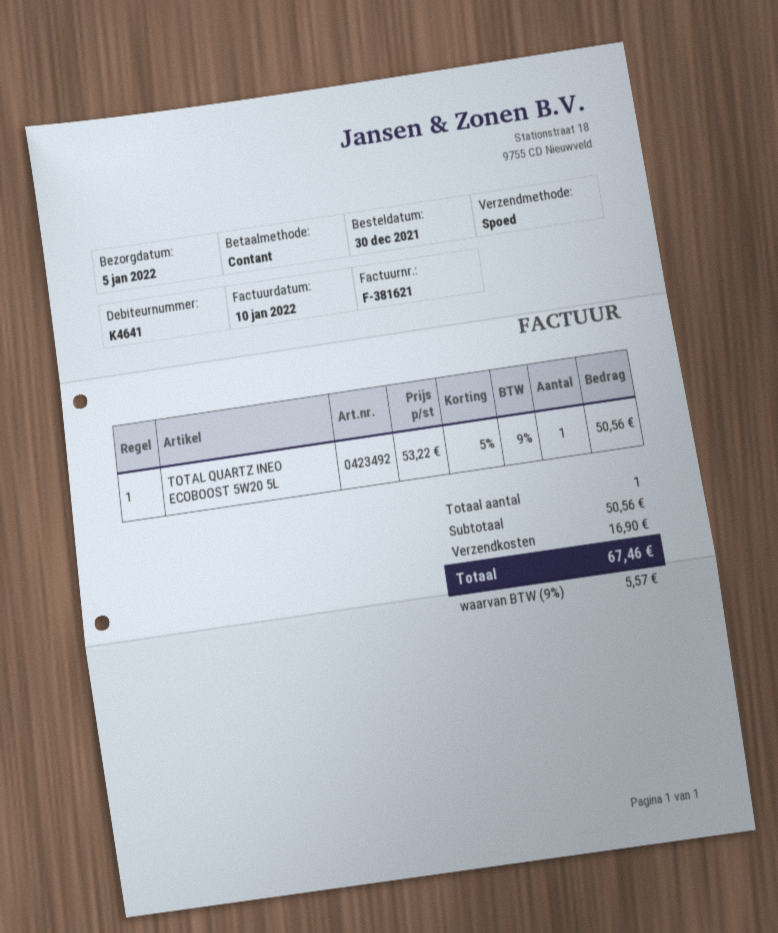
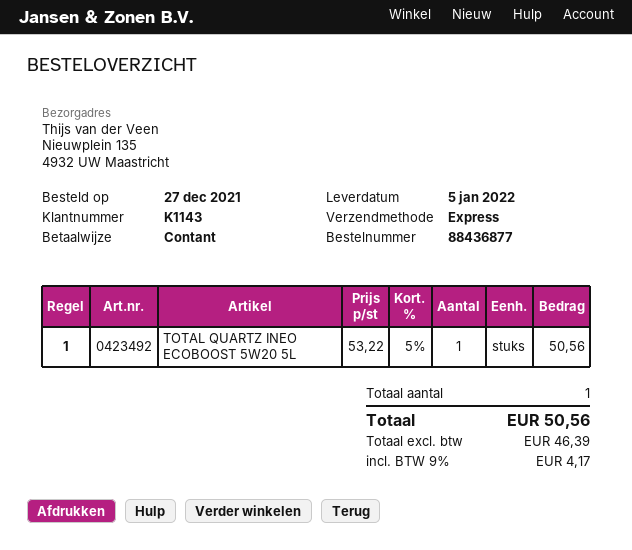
order date: 2021-12-30 -> 2021-12-27
customer number: K4641 -> K1143
shipping: 16.90 -> none
tax: 9% = 5.57 -> 9% = 4.17
total: 67.46 -> 50.56

